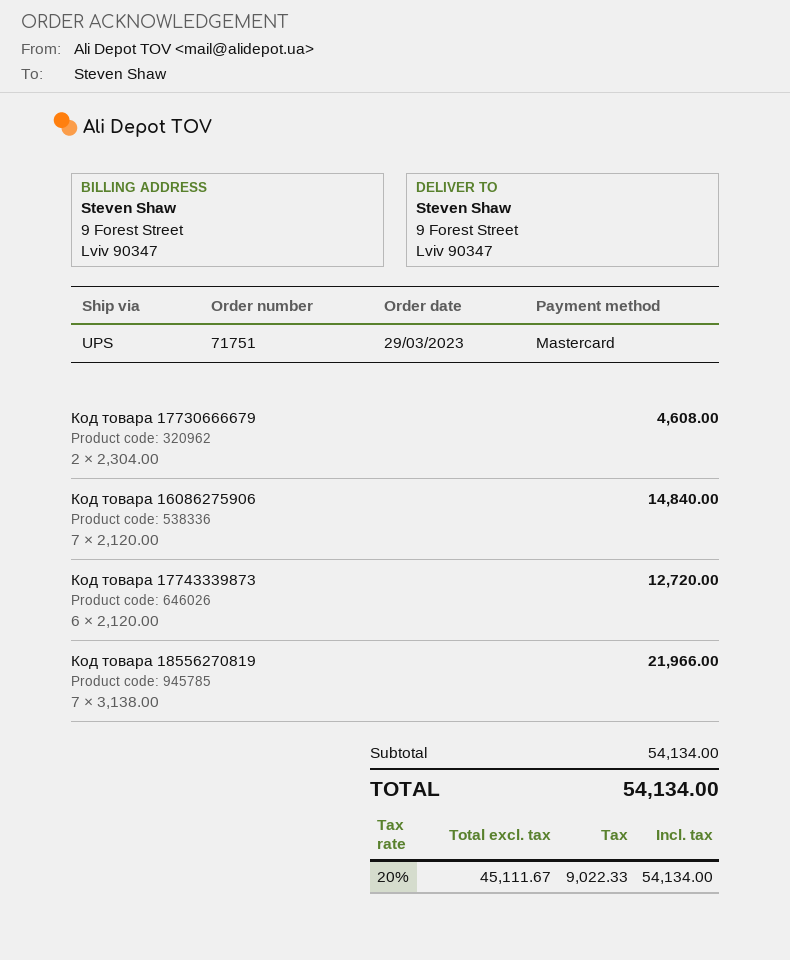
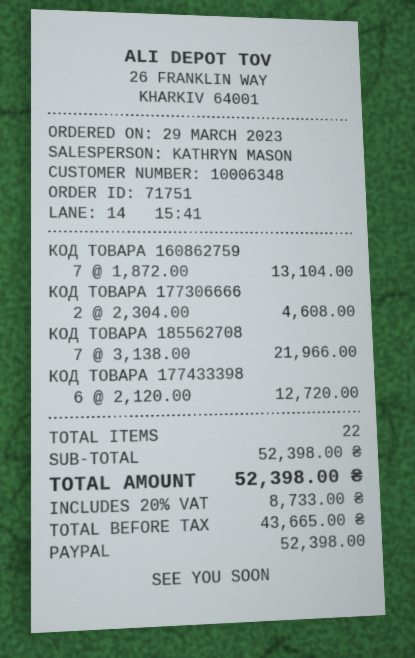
payment method: Mastercard -> PayPal
Код товара 16086275906: 7 x 2120.00 = 14840.00 -> 7 x 1872.00 = 13104.00
subtotal: 54134.00 -> 52398.00
net: 45111.67 -> 43665.00
tax: 20% = 9022.33 -> 20% = 8733.00
total: 54134.00 -> 52398.00

